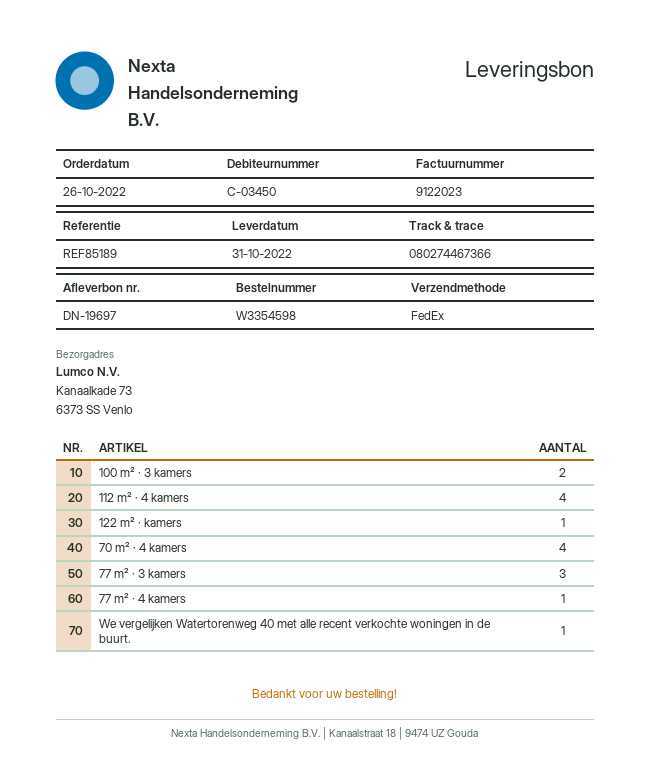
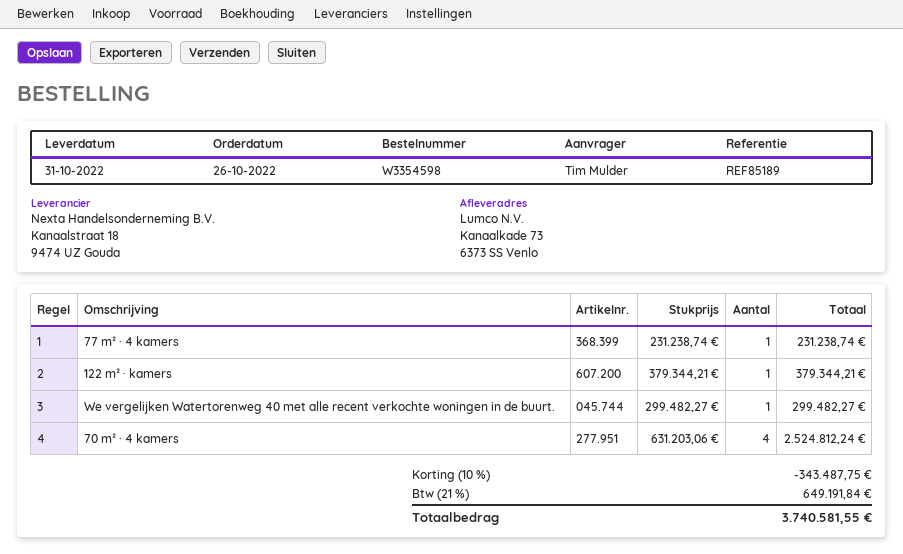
100 m² · 3 kamers: 2 -> none
112 m² · 4 kamers: 4 -> none
77 m² · 3 kamers: 3 -> none

